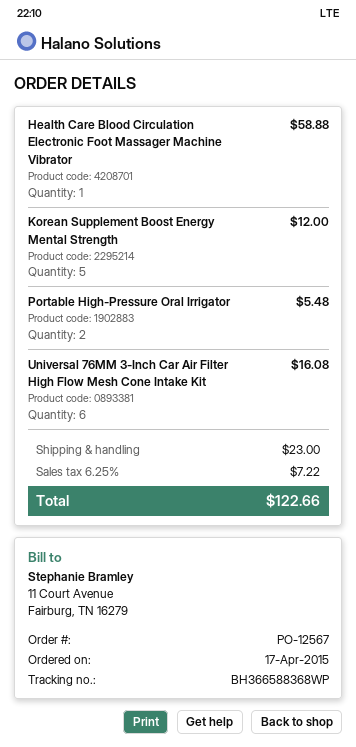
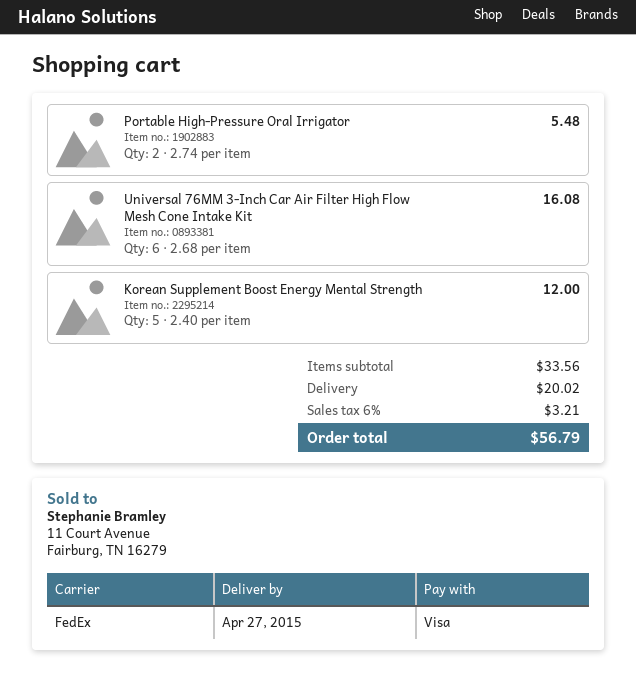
Health Care Blood Circulation Electronic Foot Massager Machine Vibrator: 1 for 58.88 -> none
shipping: 23.00 -> 20.02
tax: 6.25% = 7.22 -> 6% = 3.21
total: 122.66 -> 56.79

